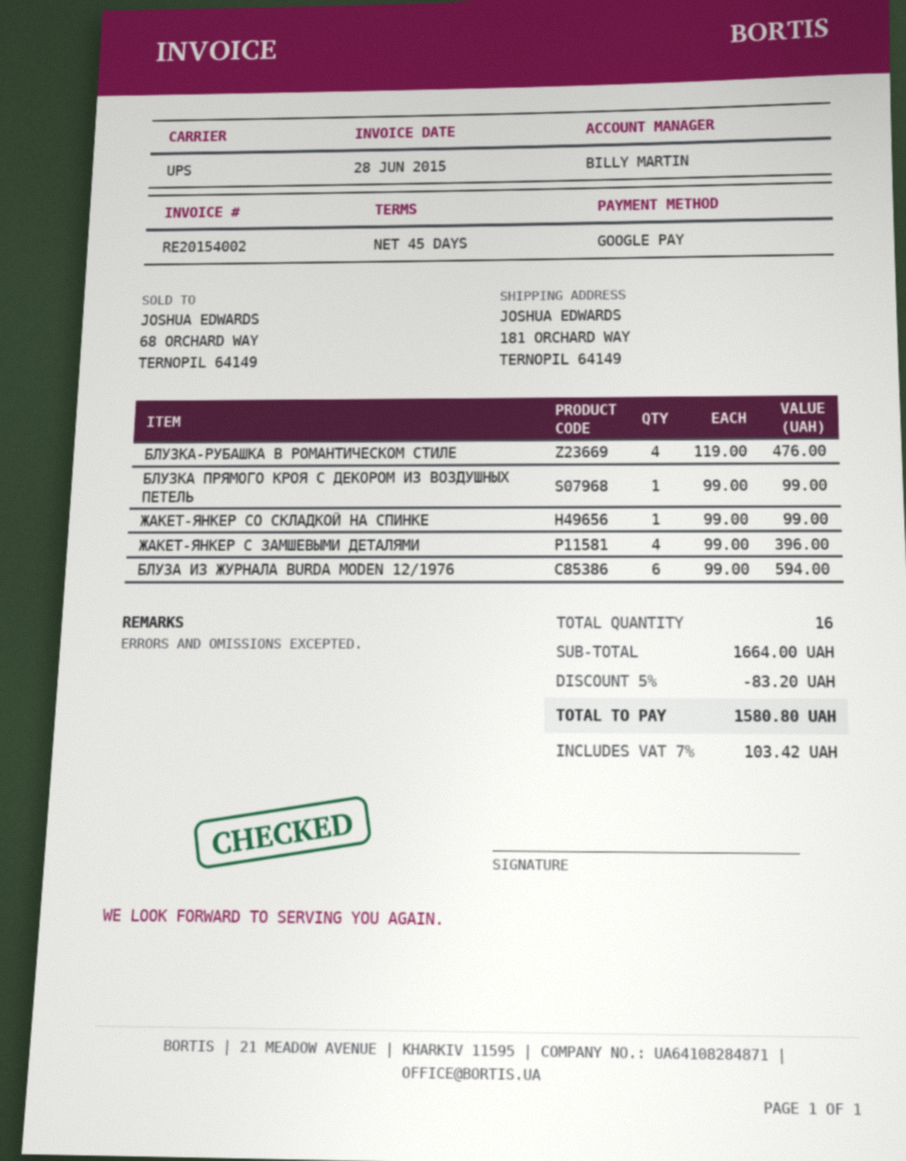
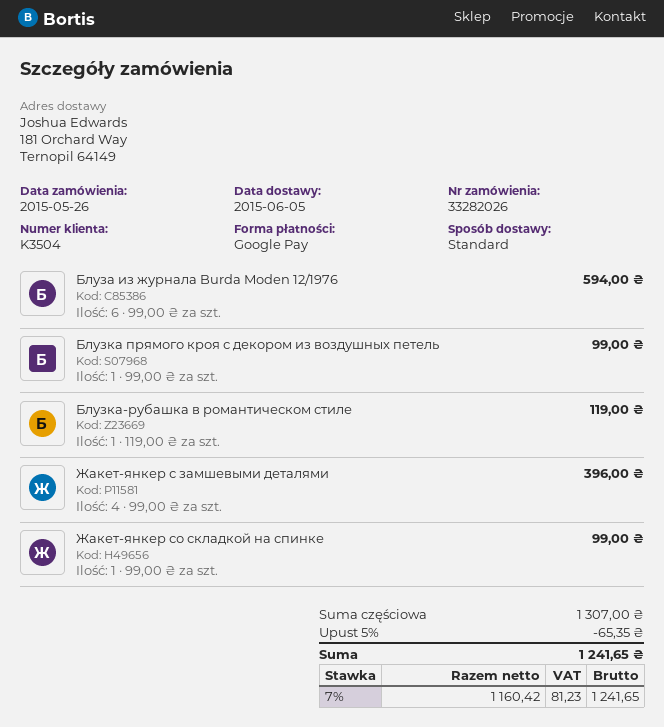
shipping method: UPS -> standard
БЛУЗКА-РУБАШКА В РОМАНТИЧЕСКОМ СТИЛЕ: 4 x 119.00 = 476.00 -> 1 x 119.00 = 119.00
subtotal: 1664.00 -> 1307.00
discount: 5% = 83.20 -> 5% = 65.35
tax: 7% = 103.42 -> 7% = 81.23
total: 1580.80 -> 1241.65

